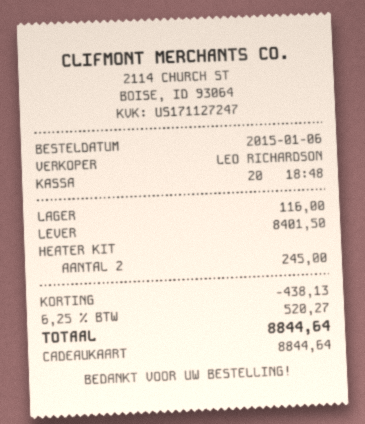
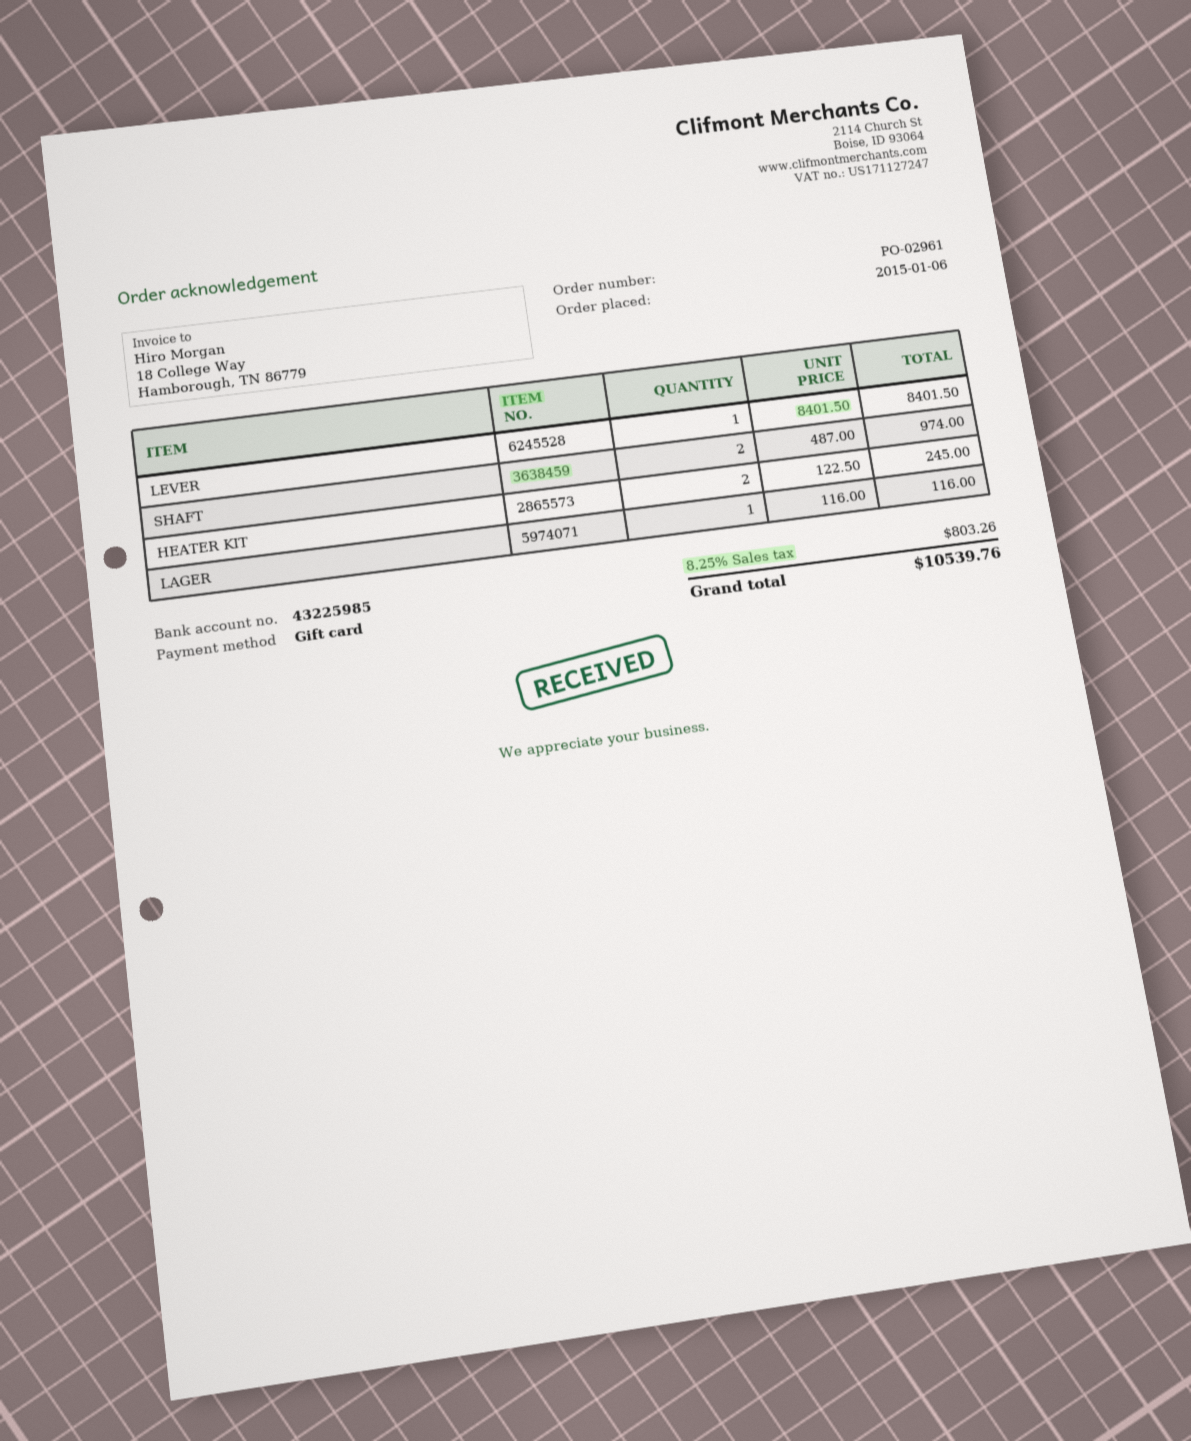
SHAFT: none -> 2 for 974.00
discount: 438.13 -> none
tax: 6.25% = 520.27 -> 8.25% = 803.26
total: 8844.64 -> 10539.76

